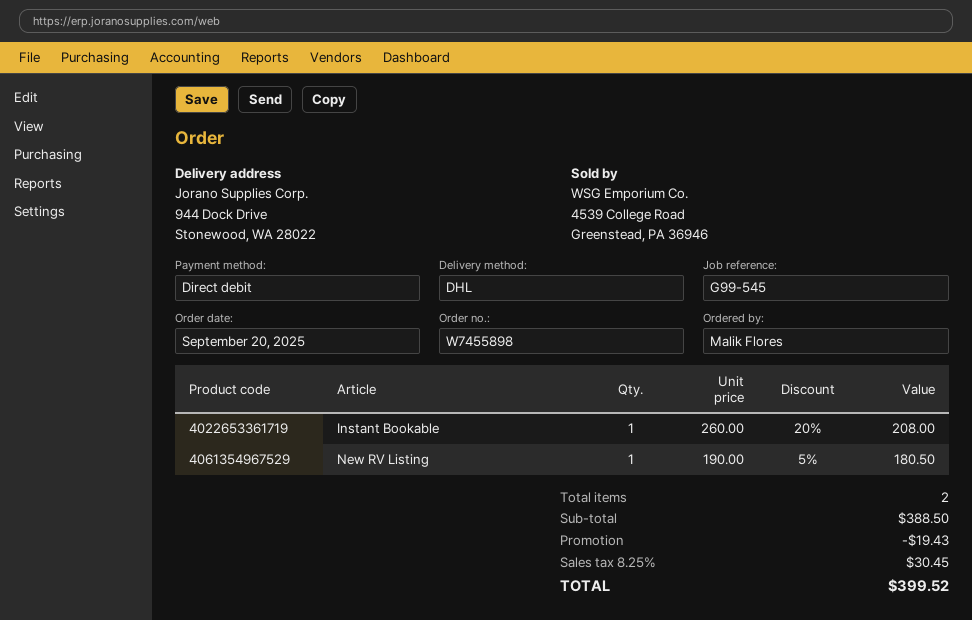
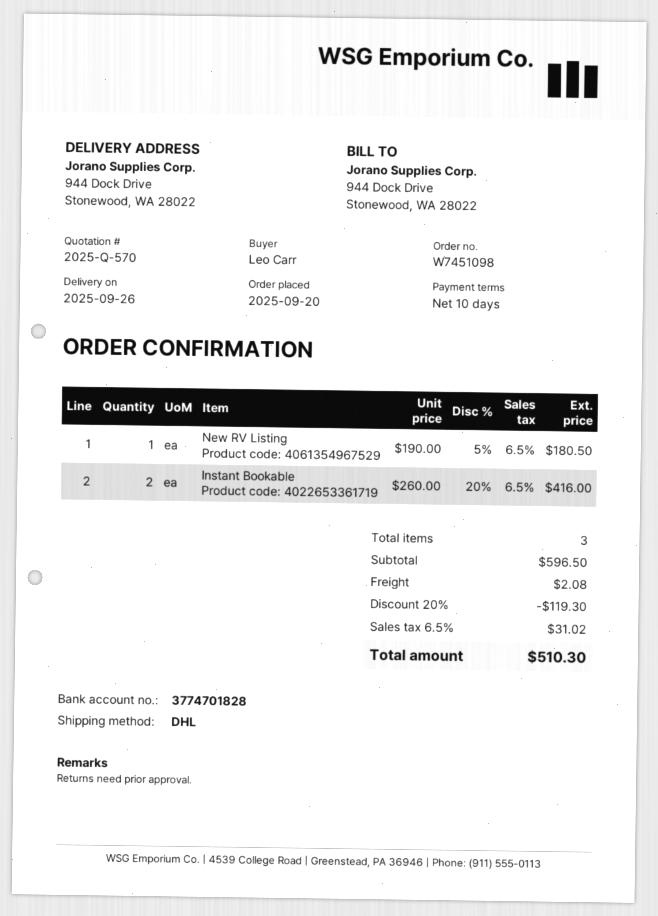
order number: W7455898 -> W7451098
ordered by: Malik Flores -> Leo Carr
Instant Bookable: 1 x 260.00 - 20% = 208.00 -> 2 x 260.00 - 20% = 416.00
total quantity: 2 -> 3
subtotal: 388.50 -> 596.50
discount: 19.43 -> 119.30
shipping: none -> 2.08
tax: 8.25% = 30.45 -> 6.5% = 31.02
total: 399.52 -> 510.30

